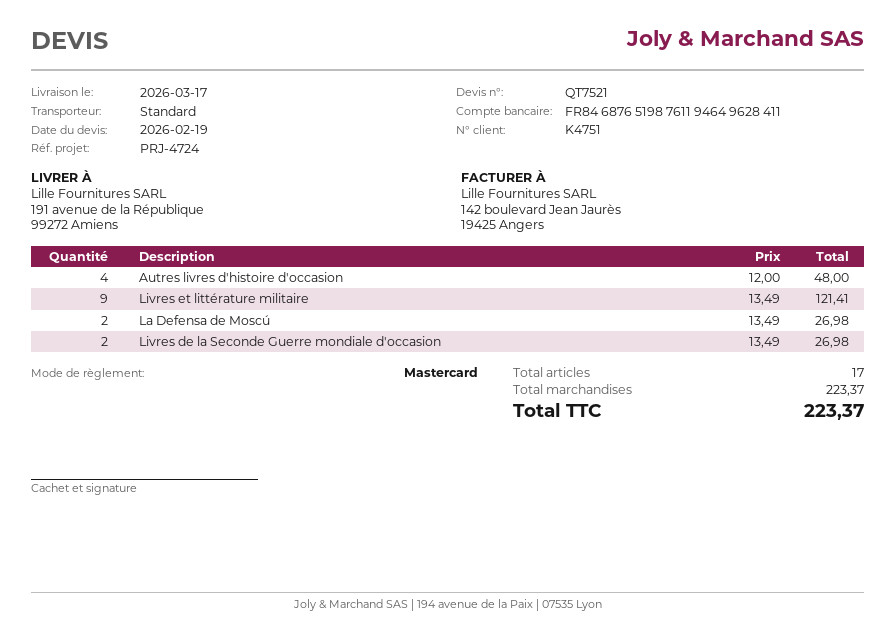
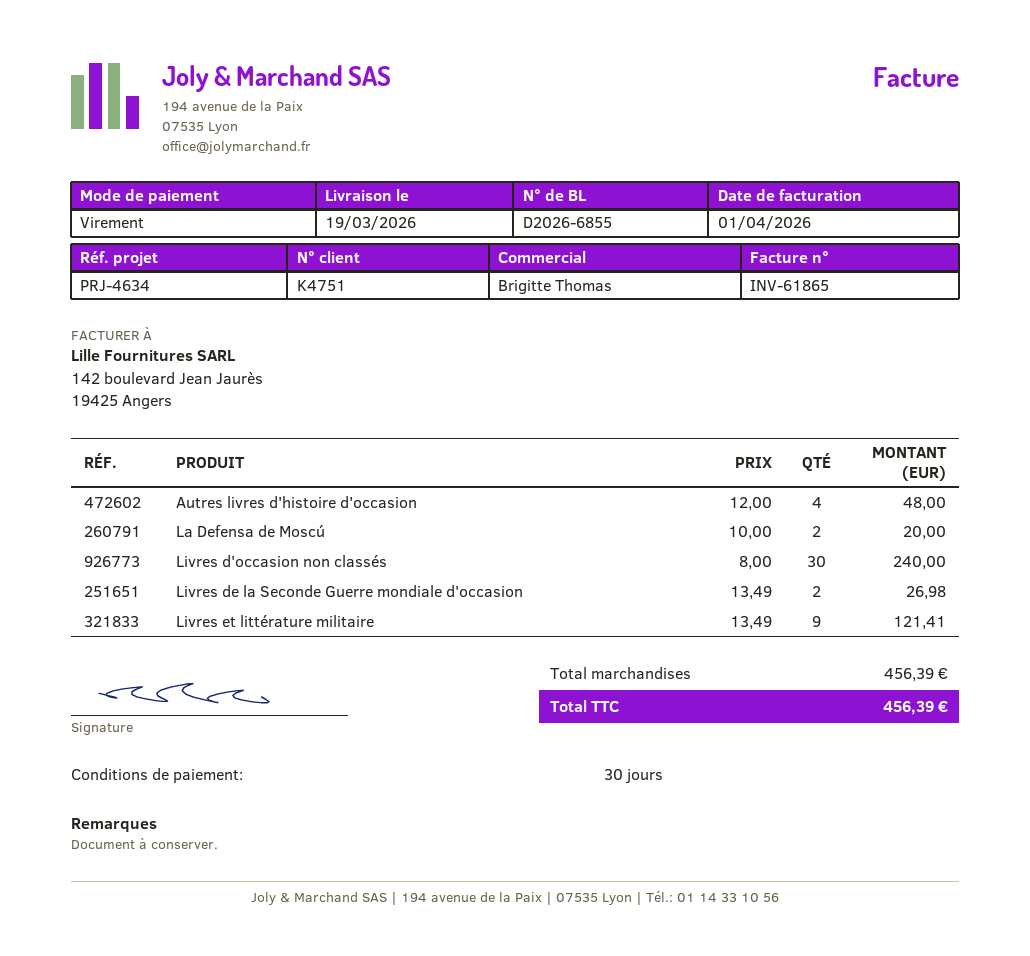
delivery date: 2026-03-17 -> 2026-03-19
reference: PRJ-4724 -> PRJ-4634
payment method: Mastercard -> bank transfer
La Defensa de Moscú: 2 x 13.49 = 26.98 -> 2 x 10.00 = 20.00
Livres d'occasion non classés: none -> 30 x 8.00 = 240.00
subtotal: 223.37 -> 456.39
total: 223.37 -> 456.39

